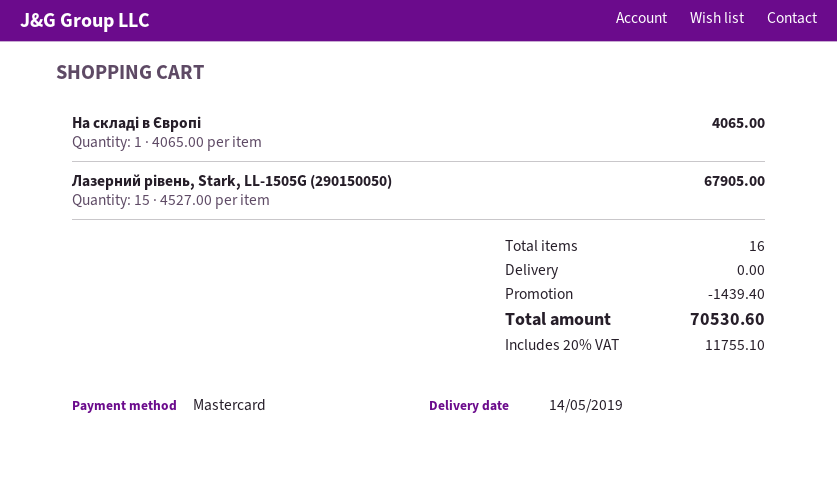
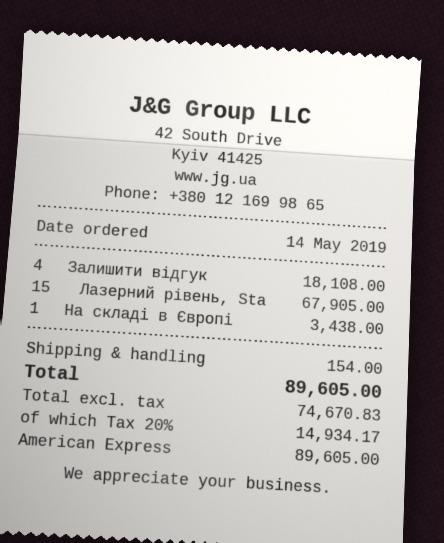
payment method: Mastercard -> American Express
На складі в Європі: 1 for 4065.00 -> 1 for 3438.00
Залишити відгук: none -> 4 for 18108.00
discount: 1439.40 -> none
shipping: 0.00 -> 154.00
tax: 20% = 11755.10 -> 20% = 14934.17
total: 70530.60 -> 89605.00

